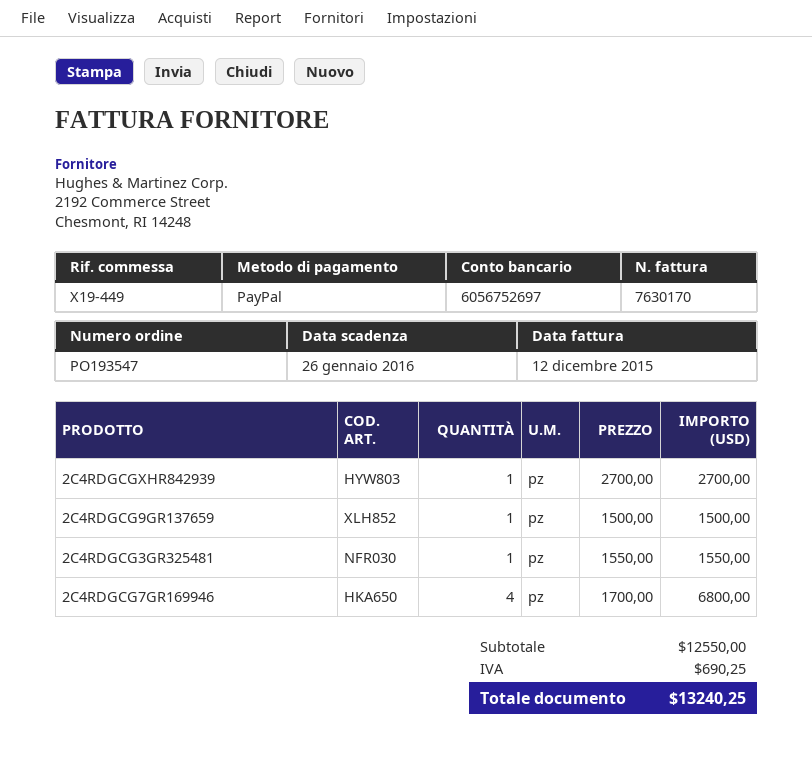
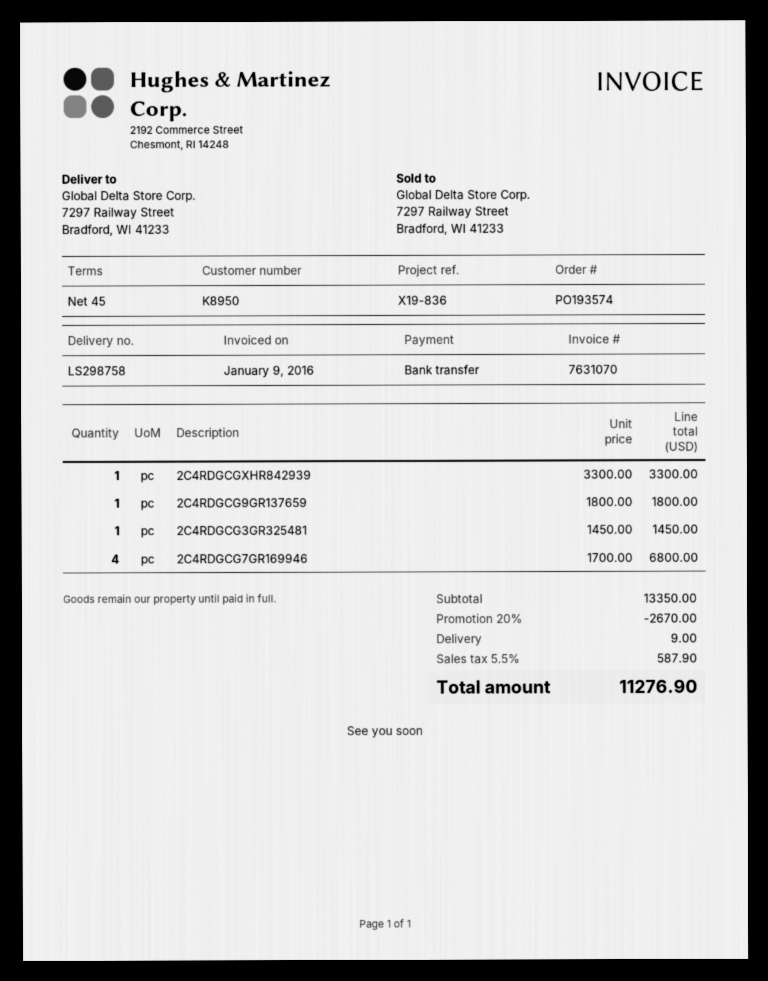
order number: PO193547 -> PO193574
invoice number: 7630170 -> 7631070
invoice date: 2015-12-12 -> 2016-01-09
reference: X19-449 -> X19-836
payment method: PayPal -> bank transfer
2C4RDGCGXHR842939: 1 x 2700.00 = 2700.00 -> 1 x 3300.00 = 3300.00
2C4RDGCG9GR137659: 1 x 1500.00 = 1500.00 -> 1 x 1800.00 = 1800.00
2C4RDGCG3GR325481: 1 x 1550.00 = 1550.00 -> 1 x 1450.00 = 1450.00
subtotal: 12550.00 -> 13350.00
discount: none -> 20% = 2670.00
shipping: none -> 9.00
tax: 690.25 -> 587.90
total: 13240.25 -> 11276.90

